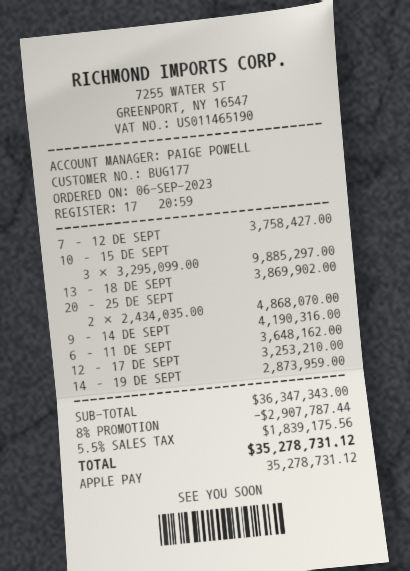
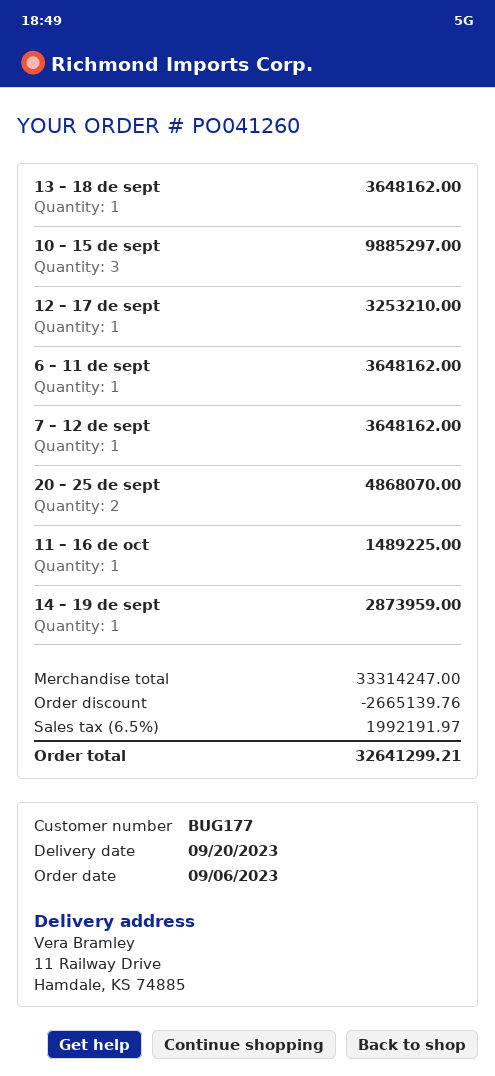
7 – 12 DE SEPT: 1 for 3758427.00 -> 1 for 3648162.00
13 – 18 DE SEPT: 1 for 3869902.00 -> 1 for 3648162.00
9 – 14 DE SEPT: 1 for 4190316.00 -> none
11 – 16 de oct: none -> 1 for 1489225.00
subtotal: 36347343.00 -> 33314247.00
discount: 2907787.44 -> 2665139.76
tax: 5.5% = 1839175.56 -> 6.5% = 1992191.97
total: 35278731.12 -> 32641299.21

